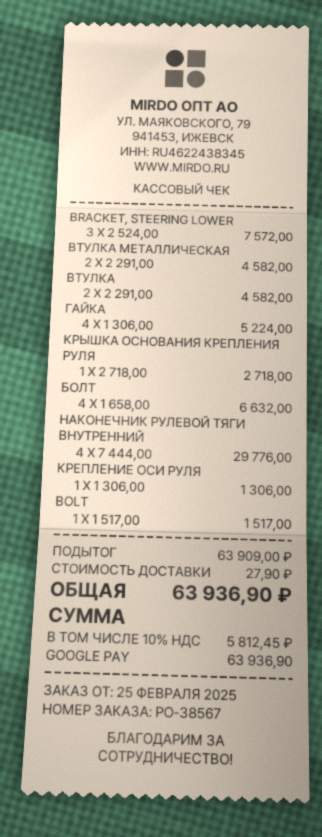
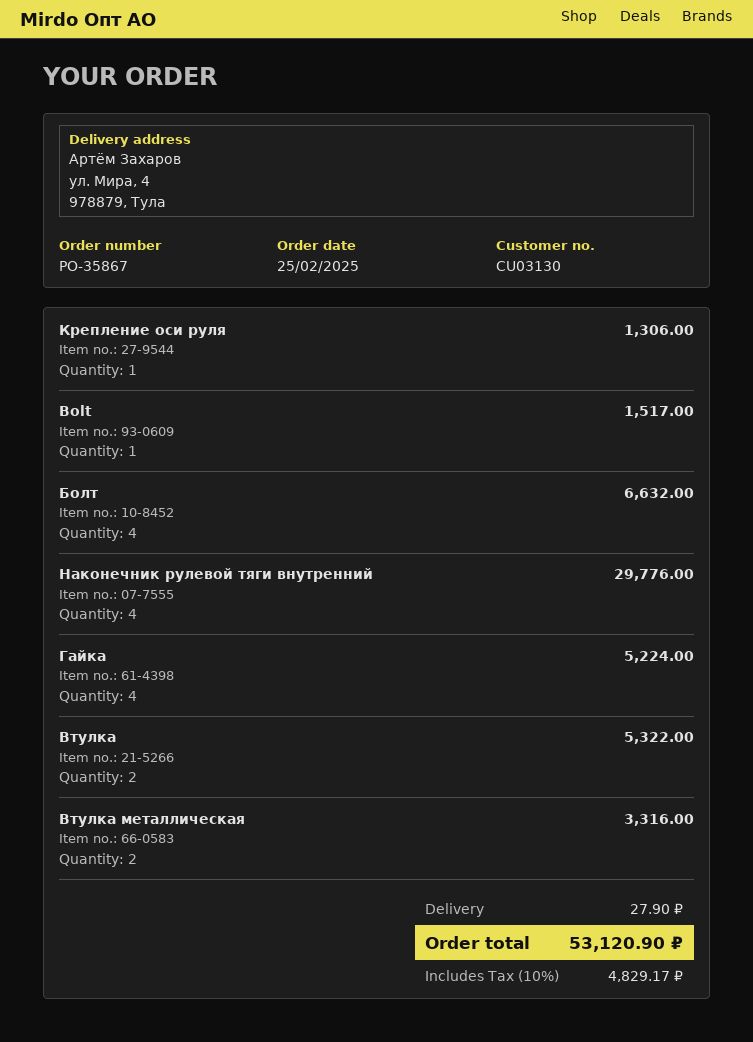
order number: PO-38567 -> PO-35867
BRACKET, STEERING LOWER: 3 for 7572.00 -> none
ВТУЛКА МЕТАЛЛИЧЕСКАЯ: 2 for 4582.00 -> 2 for 3316.00
ВТУЛКА: 2 for 4582.00 -> 2 for 5322.00
КРЫШКА ОСНОВАНИЯ КРЕПЛЕНИЯ РУЛЯ: 1 for 2718.00 -> none
tax: 10% = 5812.45 -> 10% = 4829.17
total: 63936.90 -> 53120.90

